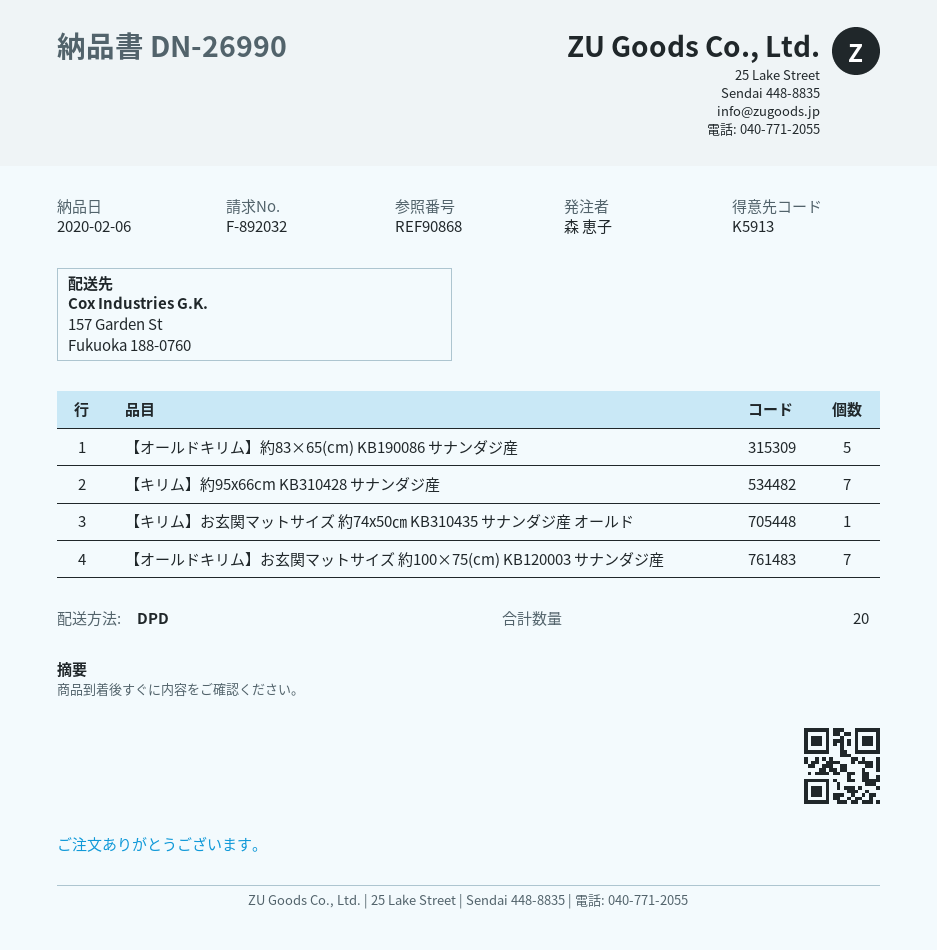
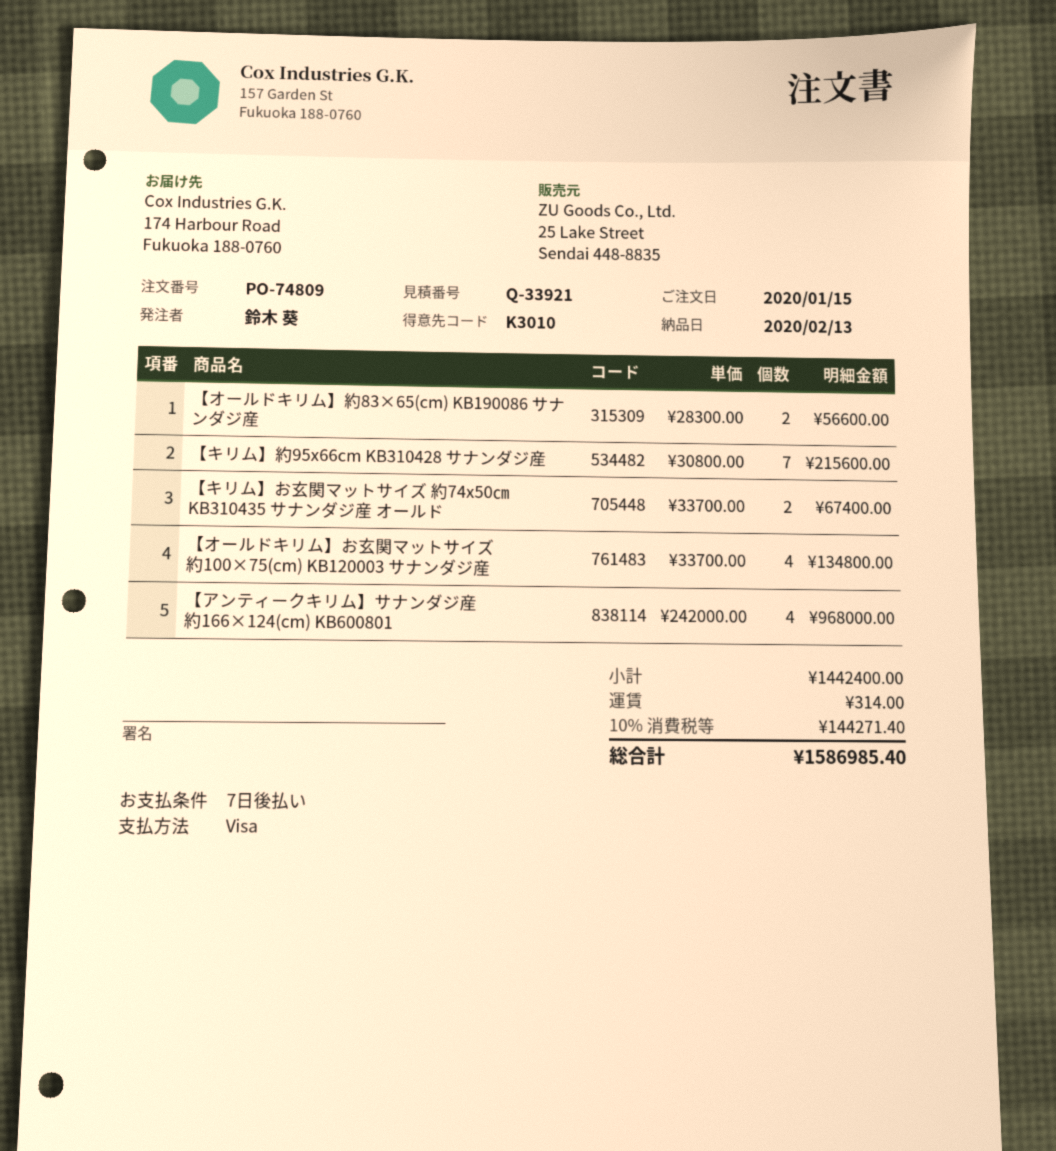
delivery date: 2020-02-06 -> 2020-02-13
customer number: K5913 -> K3010
ordered by: 森 恵子 -> 鈴木 葵
ship to: 157 Garden St, Fukuoka 188-0760 -> 174 Harbour Road, Fukuoka 188-0760
【オールドキリム】約83×65(cm) KB190086 サナンダジ産: 5 -> 2
【キリム】お玄関マットサイズ 約74x50㎝ KB310435 サナンダジ産 オールド: 1 -> 2
【オールドキリム】お玄関マットサイズ 約100×75(cm) KB120003 サナンダジ産: 7 -> 4
【アンティークキリム】サナンダジ産 約166×124(cm) KB600801: none -> 4

